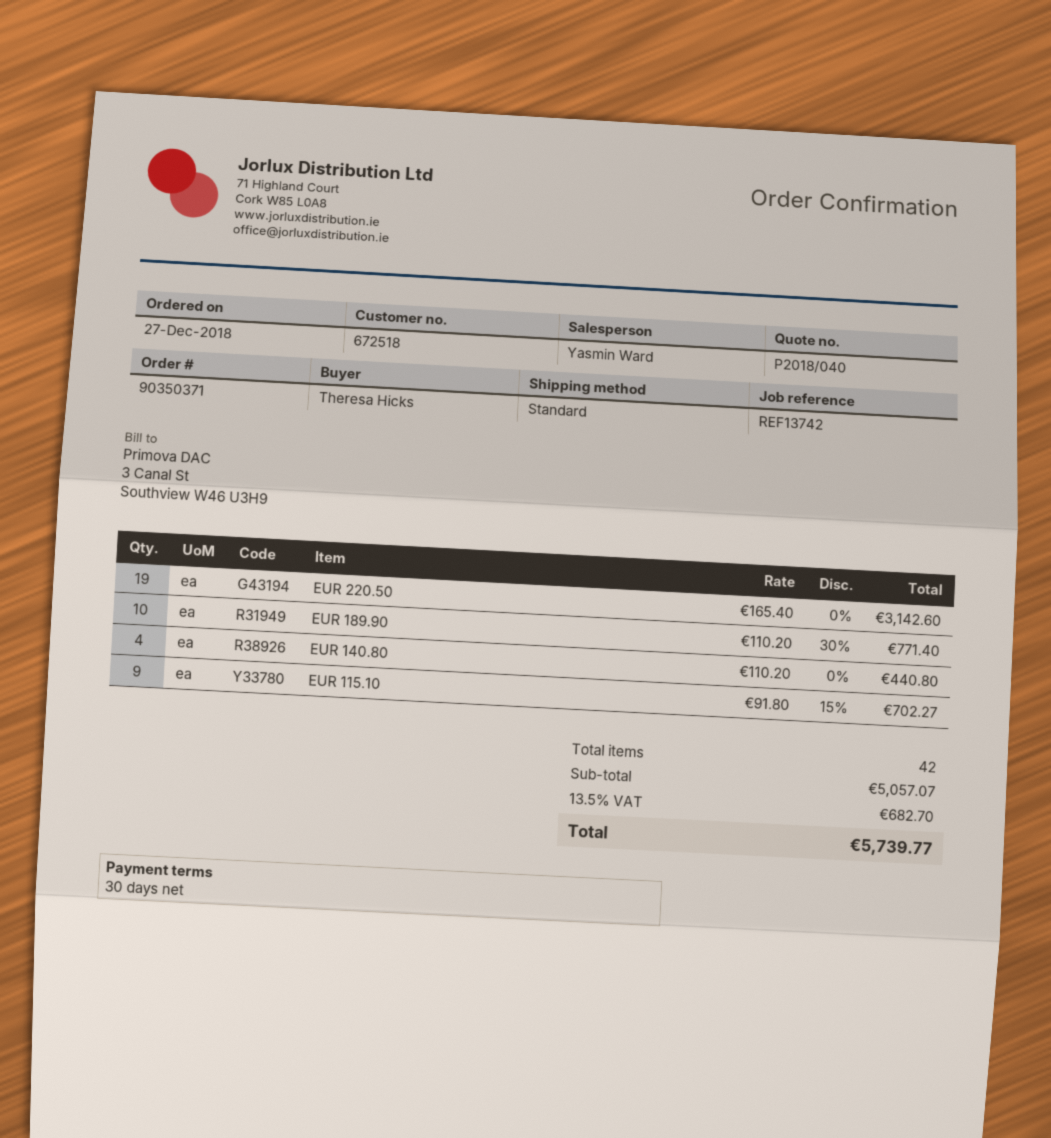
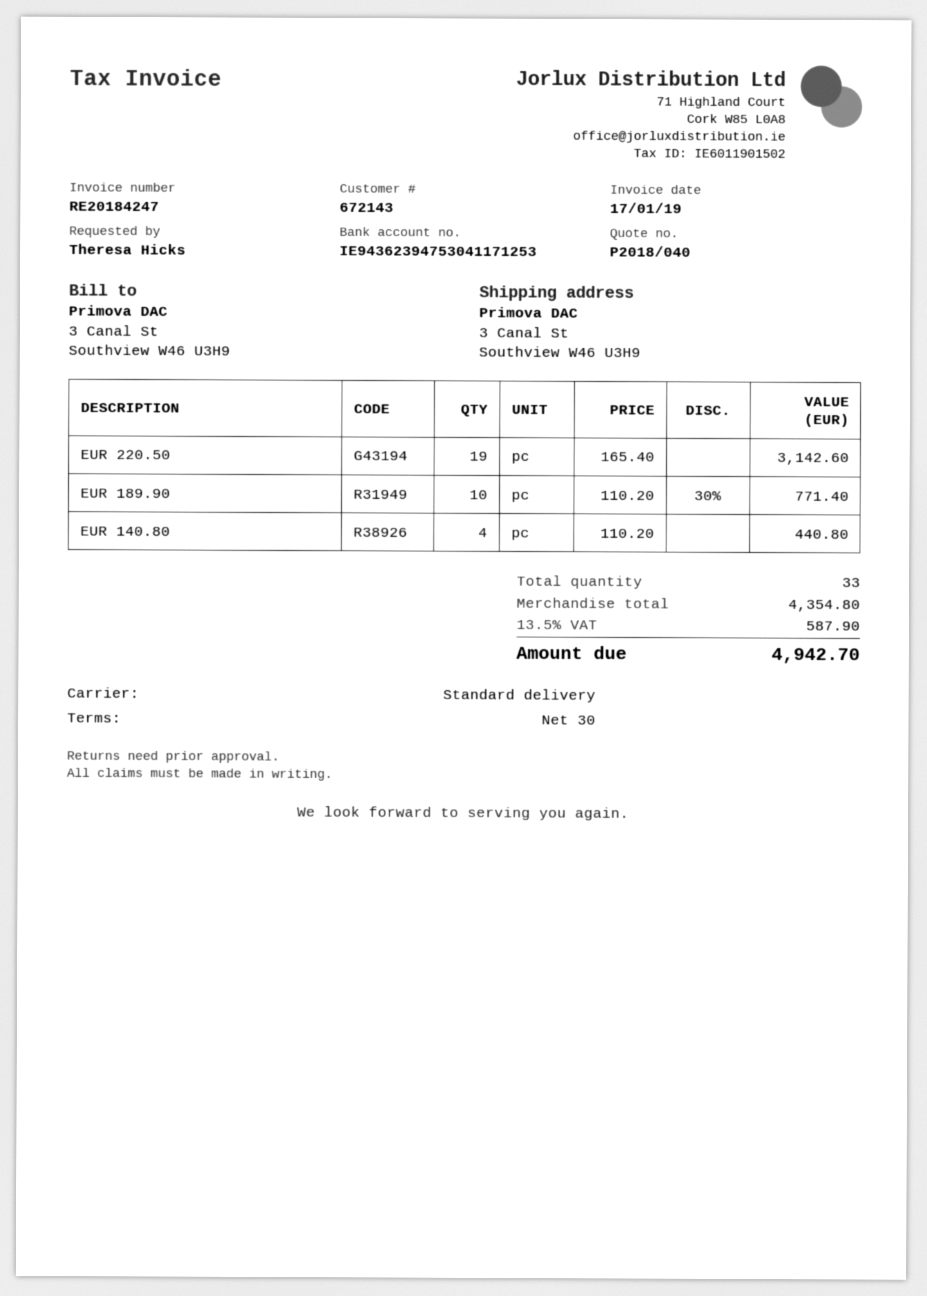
customer number: 672518 -> 672143
EUR 115.10: 9 x 91.80 - 15% = 702.27 -> none
total quantity: 42 -> 33
subtotal: 5057.07 -> 4354.80
tax: 13.5% = 682.70 -> 13.5% = 587.90
total: 5739.77 -> 4942.70

